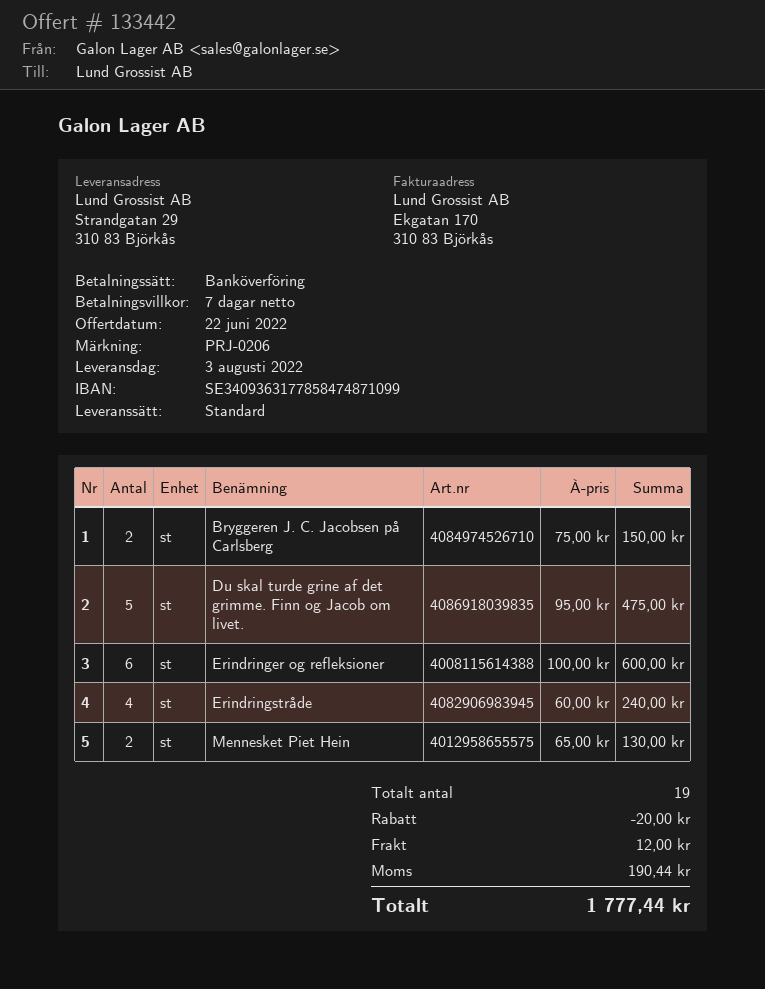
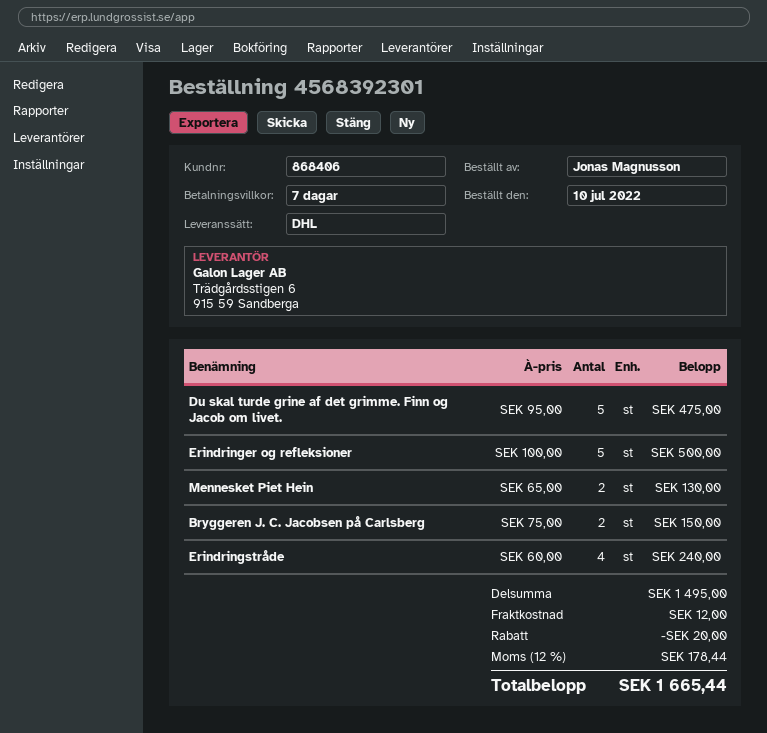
shipping method: standard -> DHL
Erindringer og refleksioner: 6 x 100.00 = 600.00 -> 5 x 100.00 = 500.00
tax: 190.44 -> 178.44
total: 1777.44 -> 1665.44

